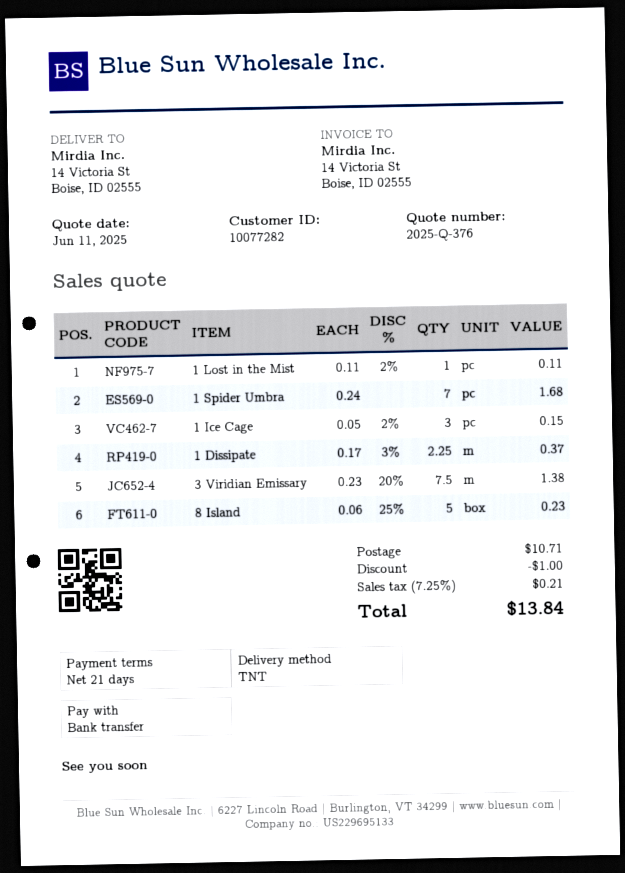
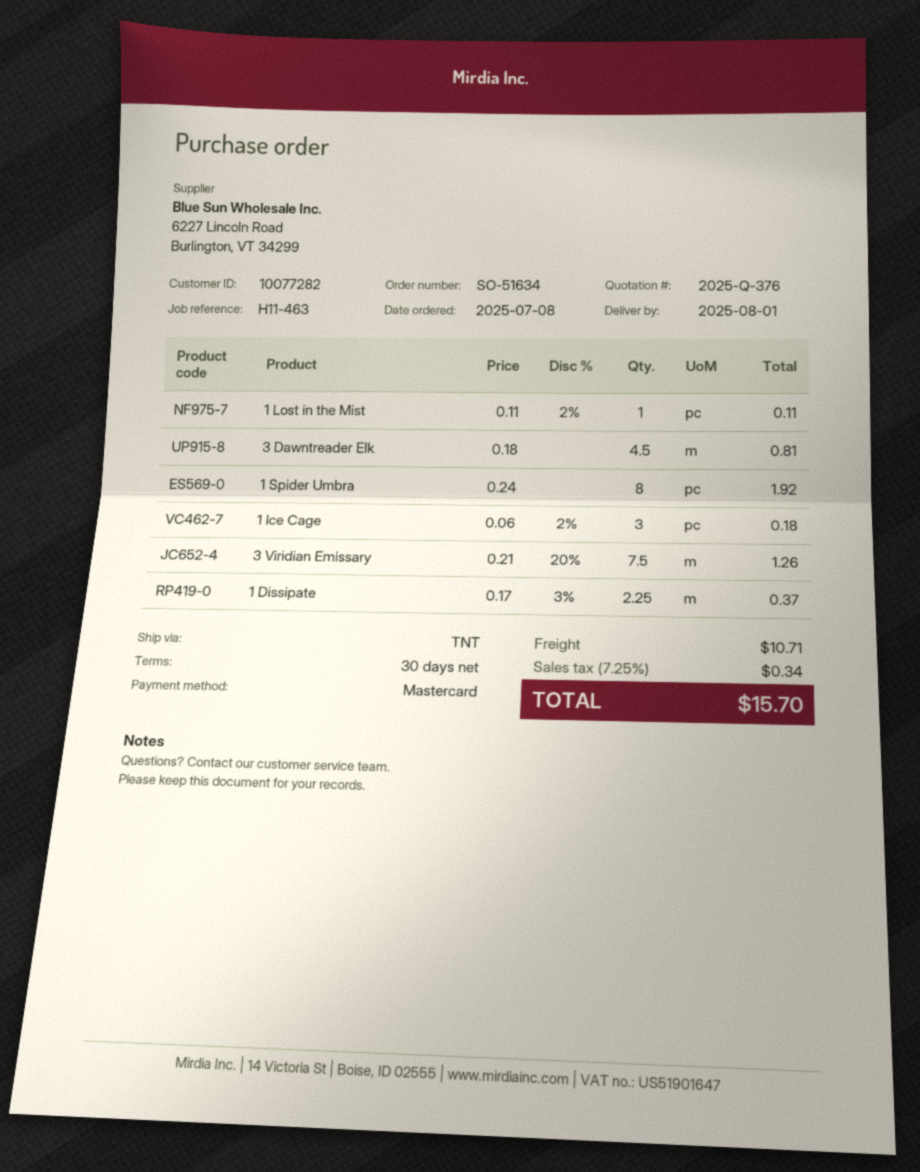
payment terms: 21 days -> 30 days
payment method: bank transfer -> Mastercard
1 Spider Umbra: 7 x 0.24 = 1.68 -> 8 x 0.24 = 1.92
1 Ice Cage: 3 x 0.05 - 2% = 0.15 -> 3 x 0.06 - 2% = 0.18
3 Viridian Emissary: 7.5 x 0.23 - 20% = 1.38 -> 7.5 x 0.21 - 20% = 1.26
8 Island: 5 x 0.06 - 25% = 0.23 -> none
3 Dawntreader Elk: none -> 4.5 x 0.18 = 0.81
discount: 1.00 -> none
tax: 7.25% = 0.21 -> 7.25% = 0.34
total: 13.84 -> 15.70

